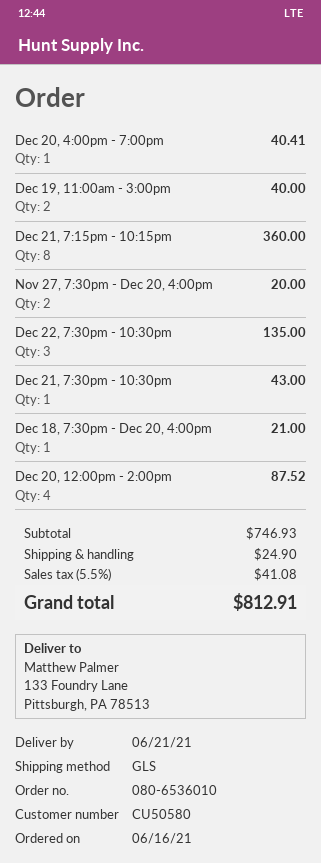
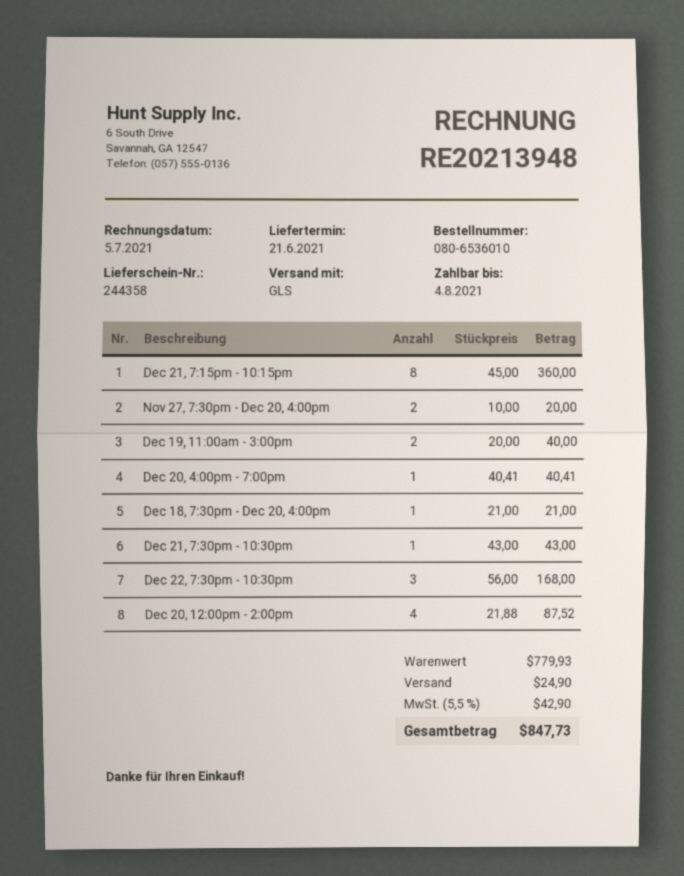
Dec 22, 7:30pm - 10:30pm: 3 for 135.00 -> 3 for 168.00
subtotal: 746.93 -> 779.93
tax: 5.5% = 41.08 -> 5.5% = 42.90
total: 812.91 -> 847.73

